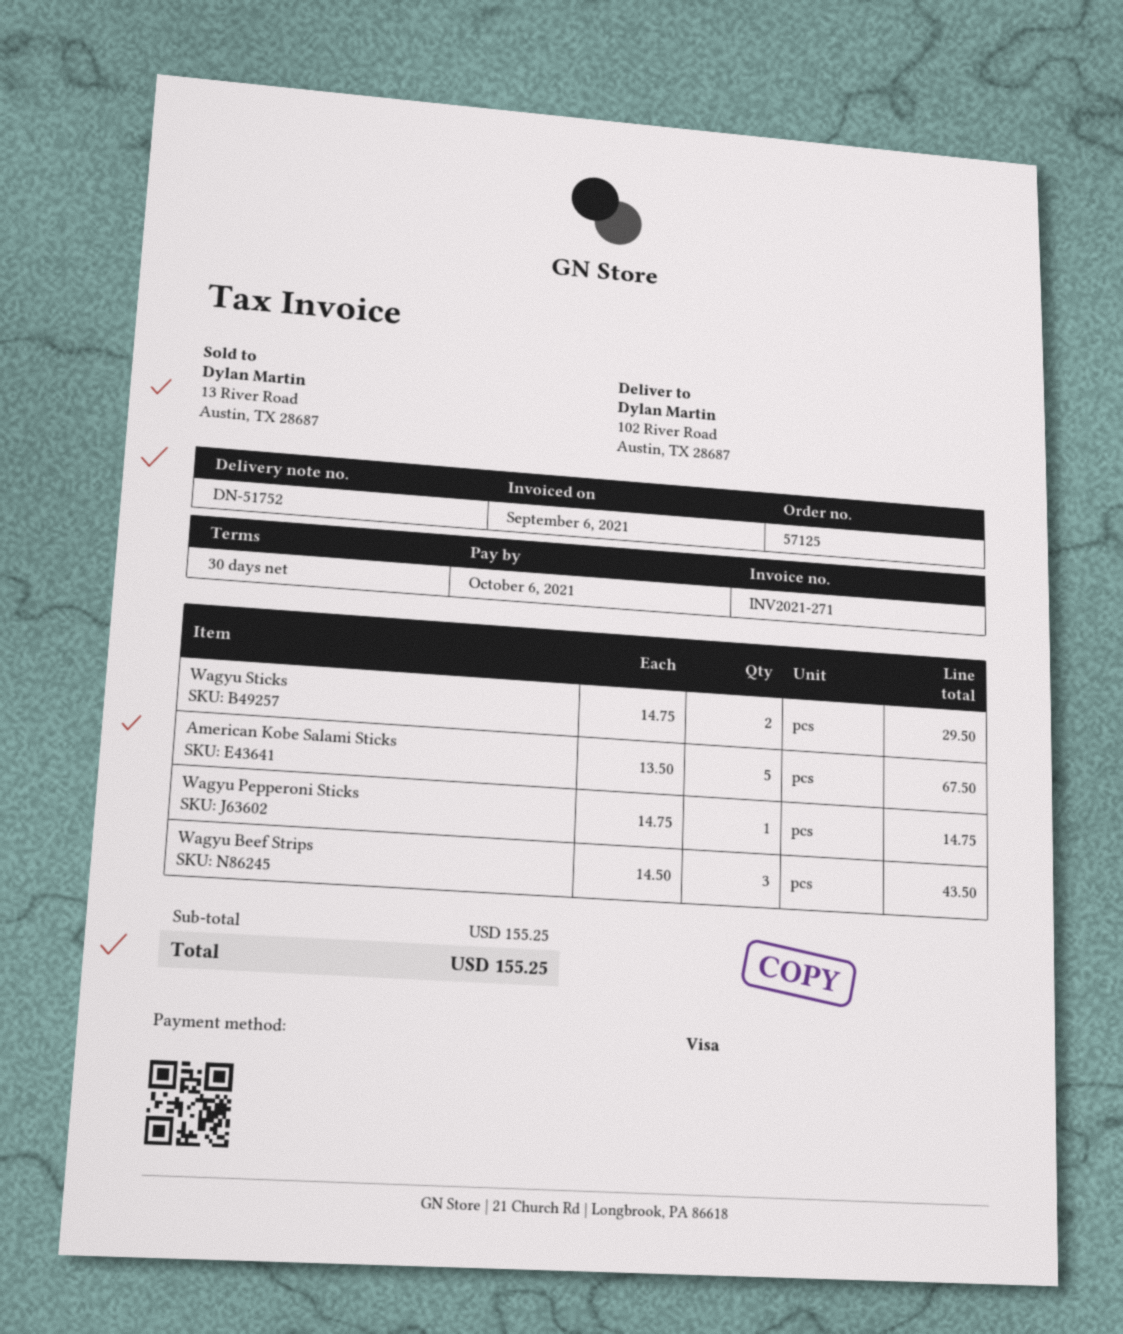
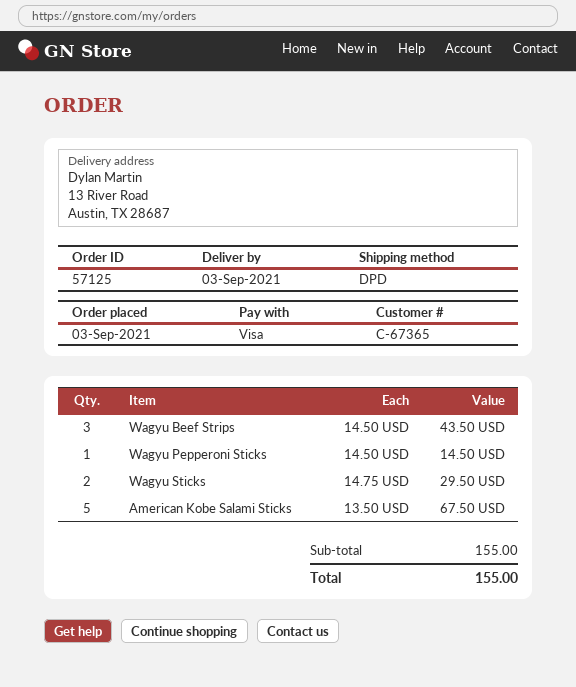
ship to: 102 River Road, Austin, TX 28687 -> 13 River Road, Austin, TX 28687
Wagyu Pepperoni Sticks: 1 x 14.75 = 14.75 -> 1 x 14.50 = 14.50
subtotal: 155.25 -> 155.00
total: 155.25 -> 155.00

